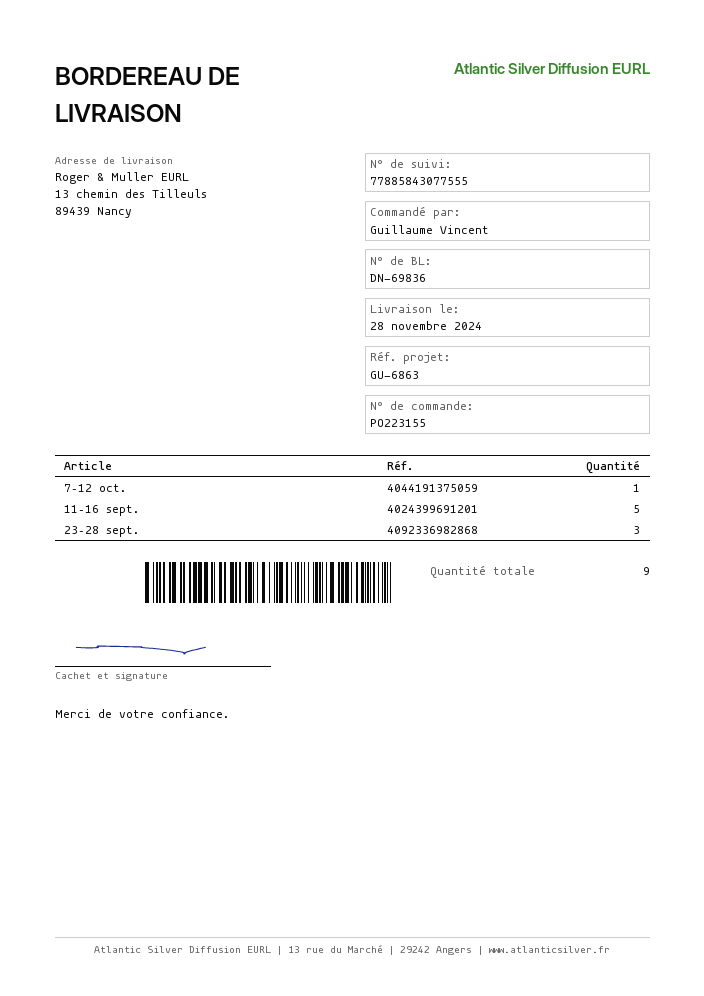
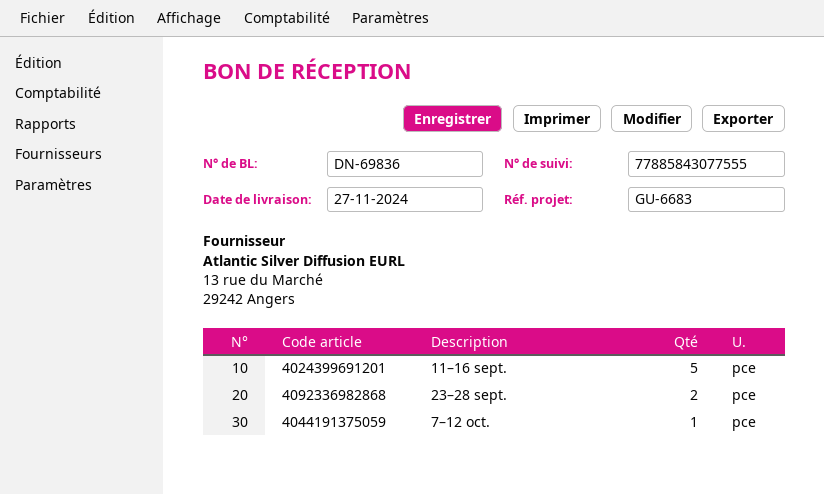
delivery date: 2024-11-28 -> 2024-11-27
reference: GU-6863 -> GU-6683
23–28 sept.: 3 -> 2

